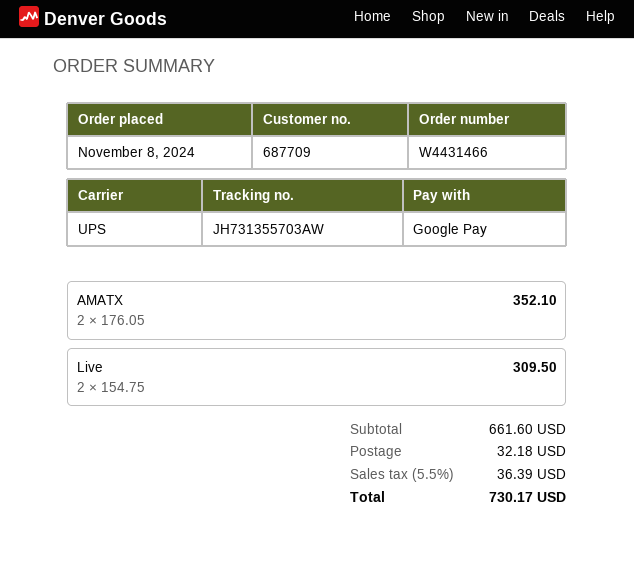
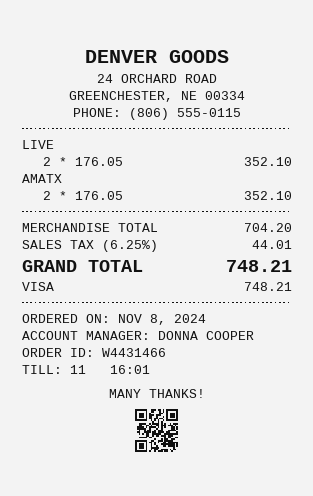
payment method: Google Pay -> Visa
Live: 2 x 154.75 = 309.50 -> 2 x 176.05 = 352.10
subtotal: 661.60 -> 704.20
shipping: 32.18 -> none
tax: 5.5% = 36.39 -> 6.25% = 44.01
total: 730.17 -> 748.21

